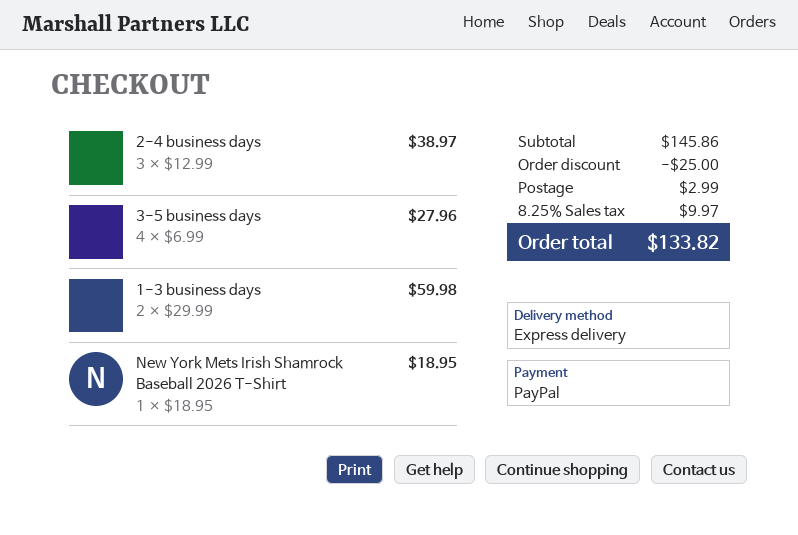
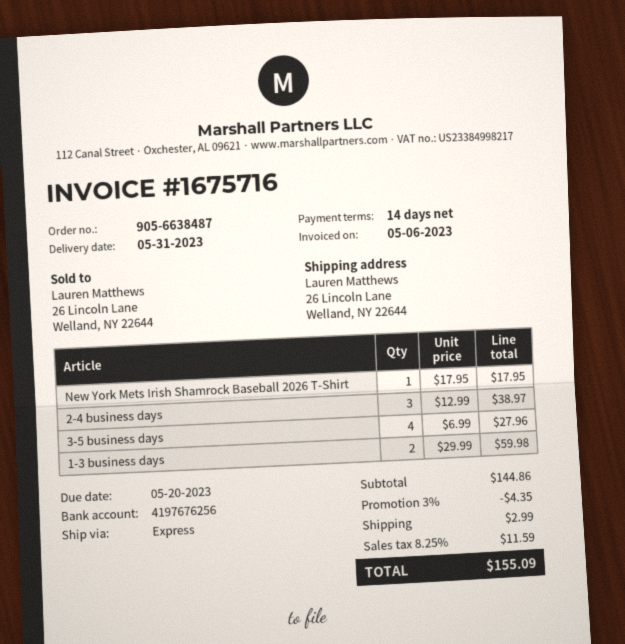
New York Mets Irish Shamrock Baseball 2026 T-Shirt: 1 x 18.95 = 18.95 -> 1 x 17.95 = 17.95
subtotal: 145.86 -> 144.86
discount: 25.00 -> 4.35
tax: 8.25% = 9.97 -> 8.25% = 11.59
total: 133.82 -> 155.09

